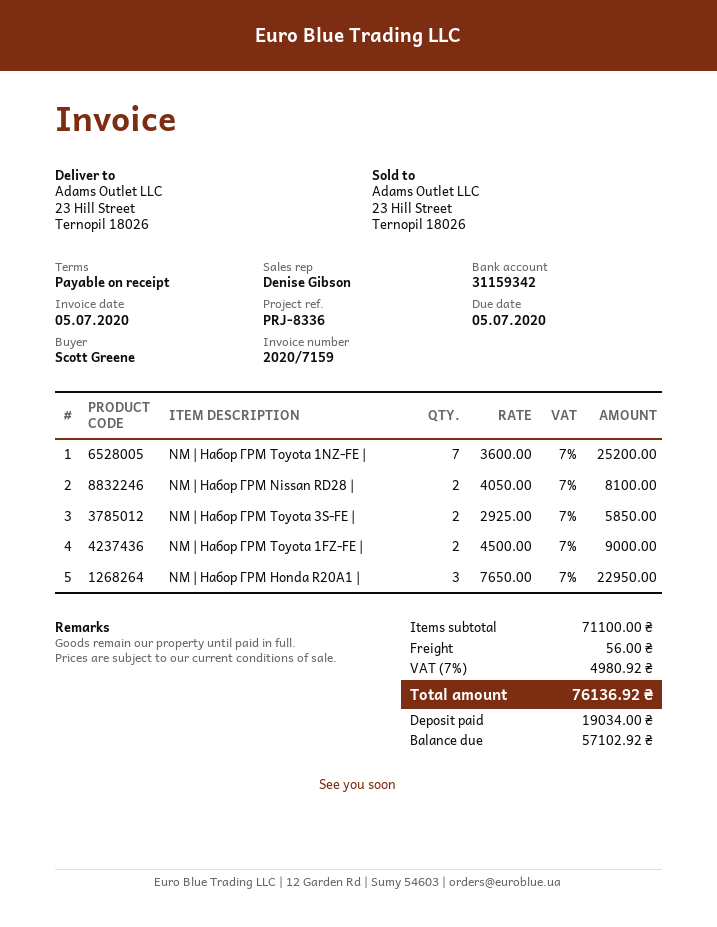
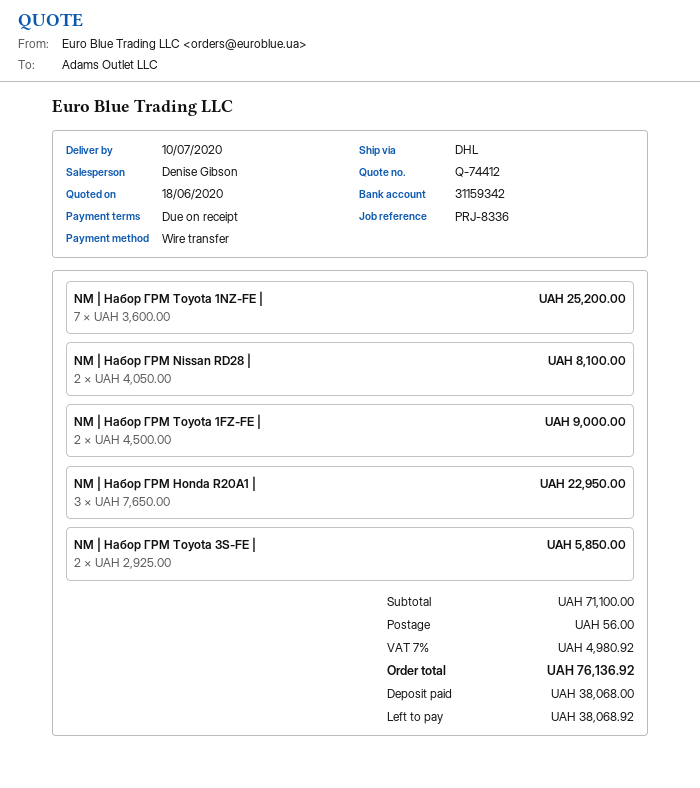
deposit: 19034.00 -> 38068.00
balance: 57102.92 -> 38068.92

